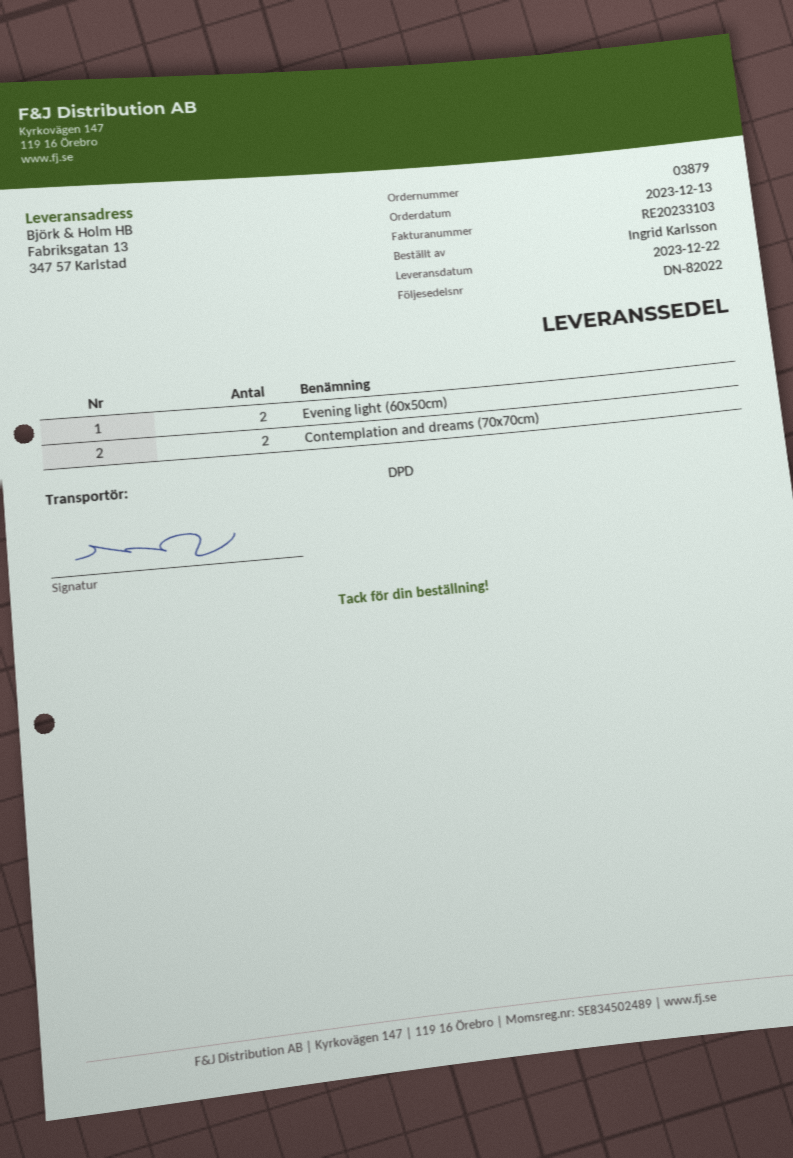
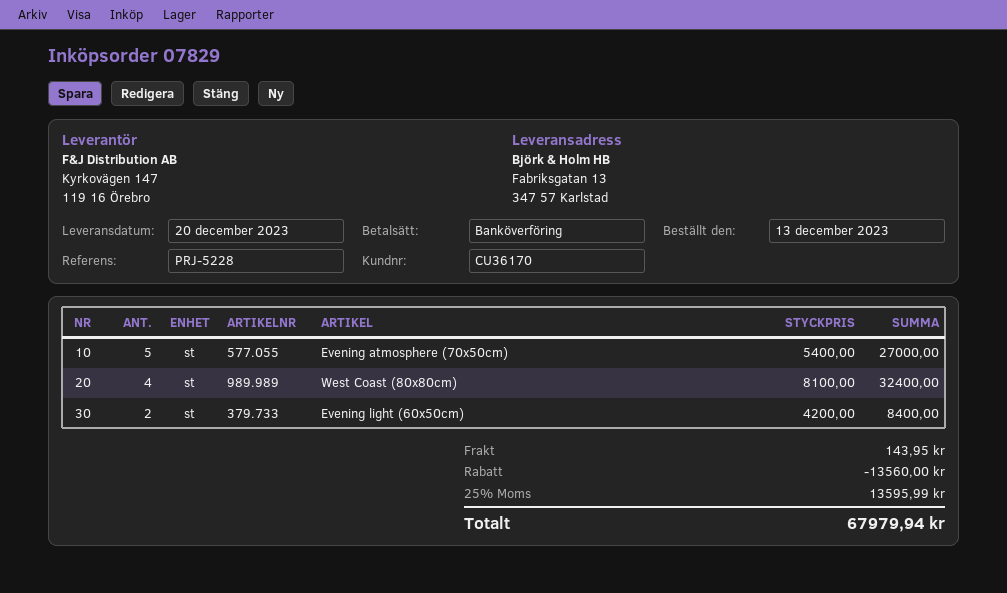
order number: 03879 -> 07829
delivery date: 2023-12-22 -> 2023-12-20
Contemplation and dreams (70x70cm): 2 -> none
Evening atmosphere (70x50cm): none -> 5
West Coast (80x80cm): none -> 4

